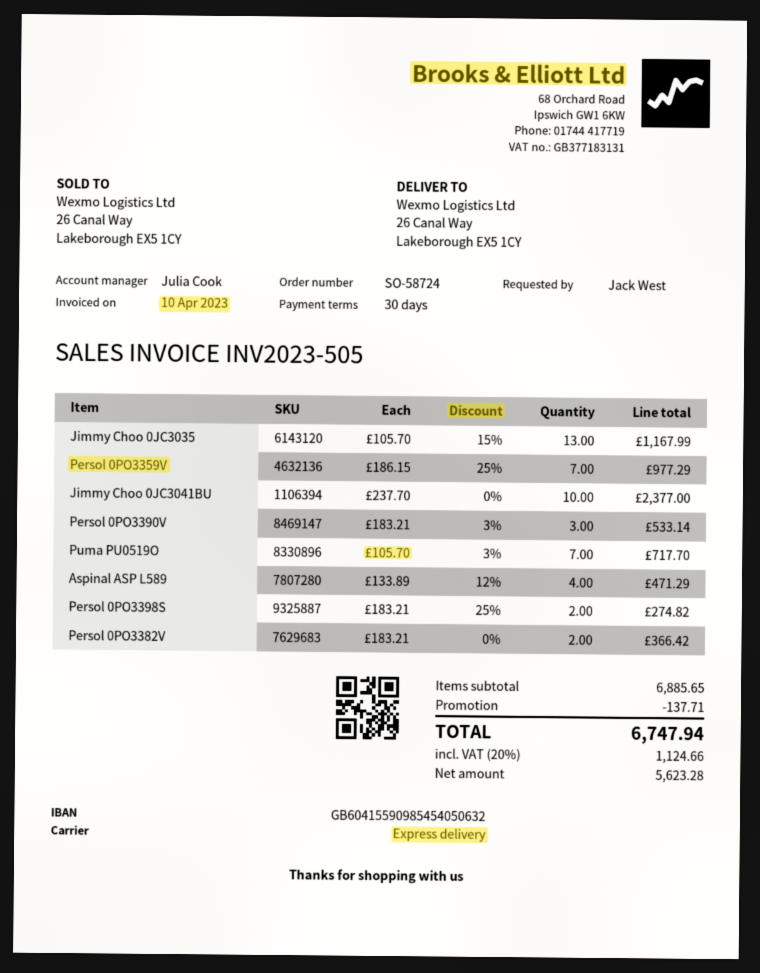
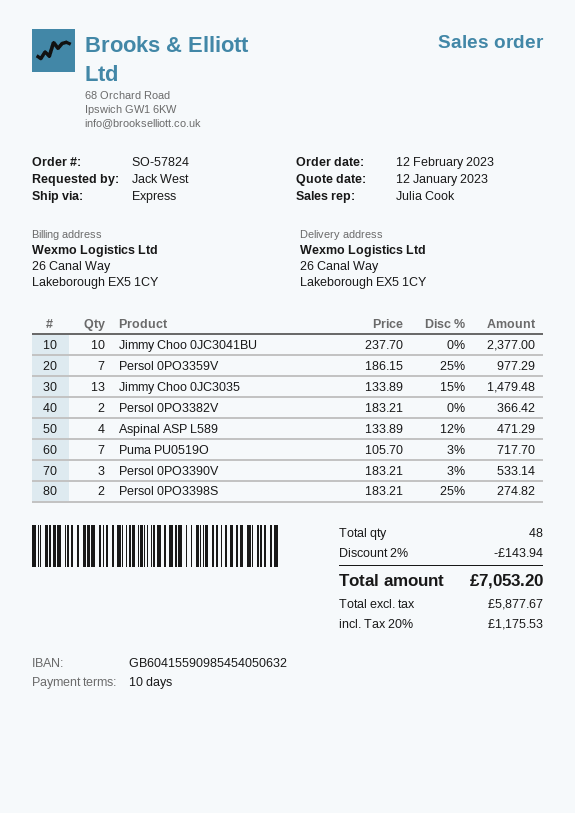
order number: SO-58724 -> SO-57824
payment terms: 30 days -> 10 days
Jimmy Choo 0JC3035: 13 x 105.70 - 15% = 1167.99 -> 13 x 133.89 - 15% = 1479.48
discount: 137.71 -> 143.94
net: 5623.28 -> 5877.67
tax: 20% = 1124.66 -> 20% = 1175.53
total: 6747.94 -> 7053.20

